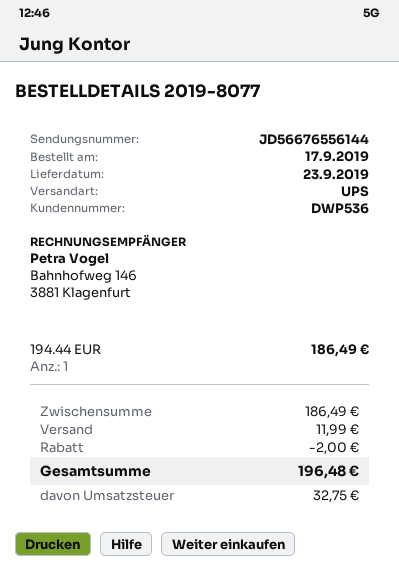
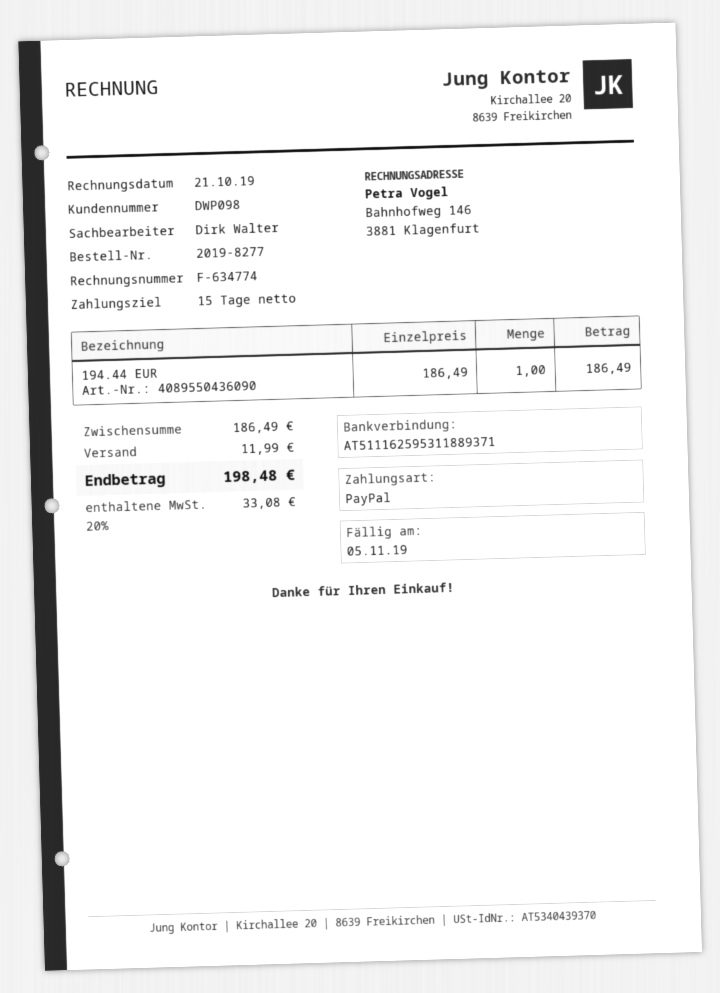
order number: 2019-8077 -> 2019-8277
customer number: DWP536 -> DWP098
discount: 2.00 -> none
tax: 32.75 -> 33.08
total: 196.48 -> 198.48

